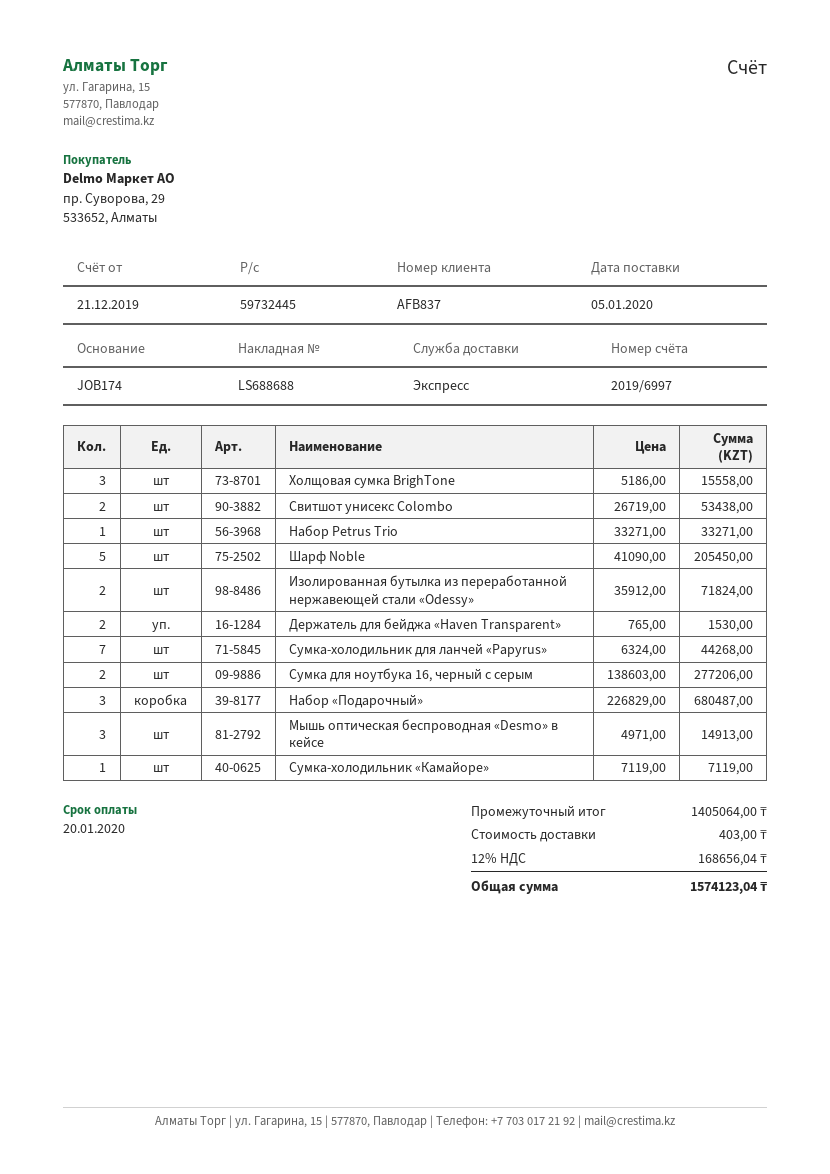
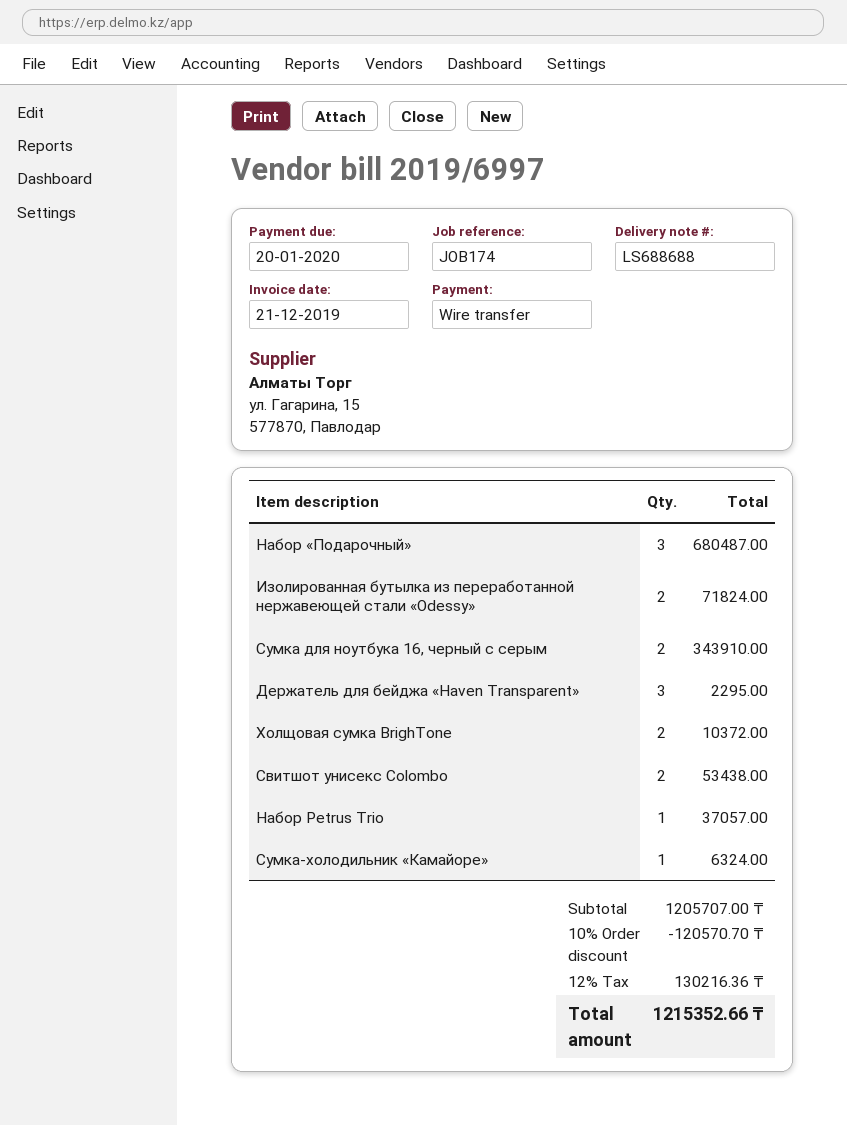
Холщовая сумка BrighTone: 3 for 15558.00 -> 2 for 10372.00
Набор Petrus Trio: 1 for 33271.00 -> 1 for 37057.00
Шарф Noble: 5 for 205450.00 -> none
Держатель для бейджа «Haven Transparent»: 2 for 1530.00 -> 3 for 2295.00
Сумка-холодильник для ланчей «Papyrus»: 7 for 44268.00 -> none
Сумка для ноутбука 16, черный с серым: 2 for 277206.00 -> 2 for 343910.00
Мышь оптическая беспроводная «Desmo» в кейсе: 3 for 14913.00 -> none
Сумка-холодильник «Камайоре»: 1 for 7119.00 -> 1 for 6324.00
subtotal: 1405064.00 -> 1205707.00
discount: none -> 10% = 120570.70
shipping: 403.00 -> none
tax: 12% = 168656.04 -> 12% = 130216.36
total: 1574123.04 -> 1215352.66

